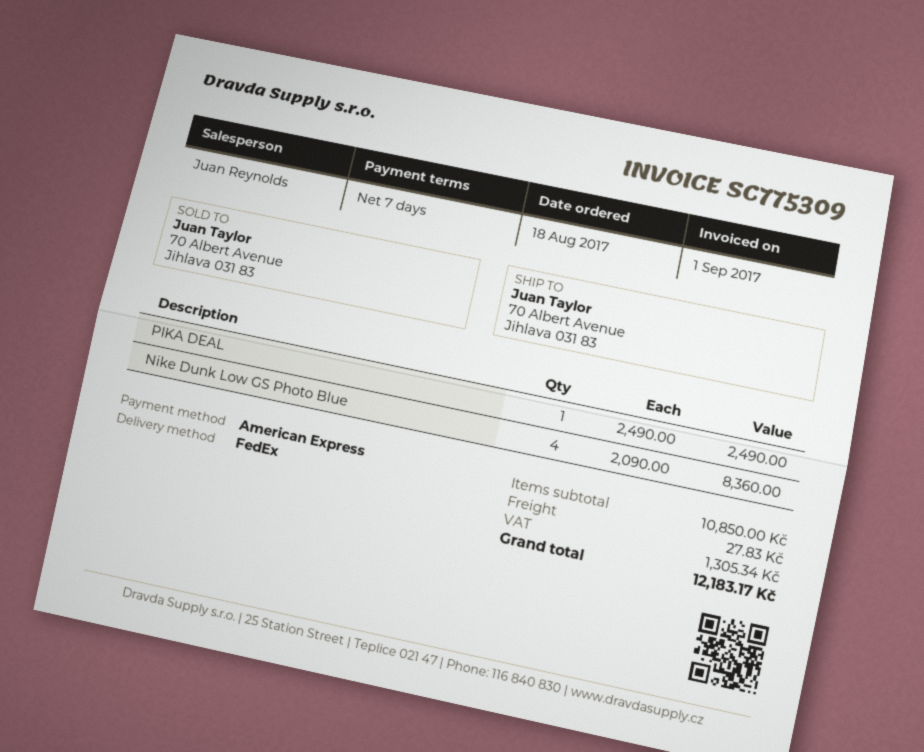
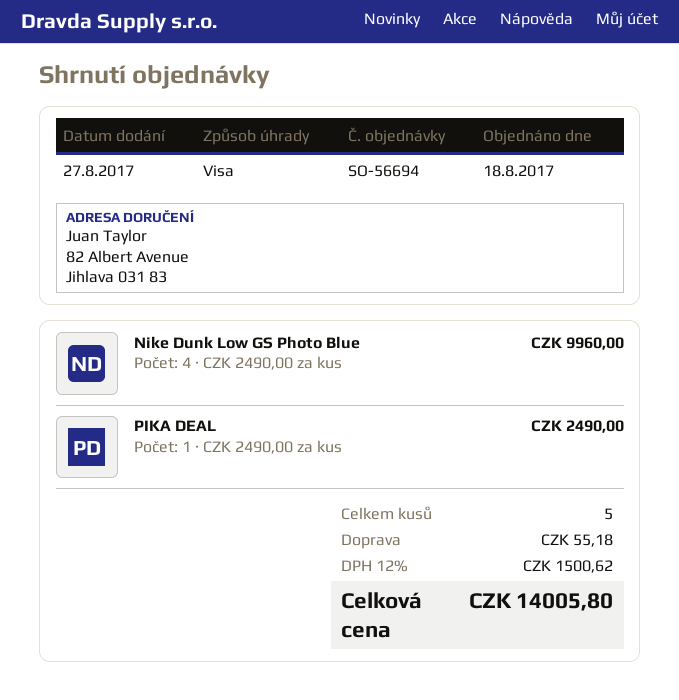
payment method: American Express -> Visa
ship to: 70 Albert Avenue, Jihlava 031 83 -> 82 Albert Avenue, Jihlava 031 83
Nike Dunk Low GS Photo Blue: 4 x 2090.00 = 8360.00 -> 4 x 2490.00 = 9960.00
shipping: 27.83 -> 55.18
tax: 1305.34 -> 1500.62
total: 12183.17 -> 14005.80

